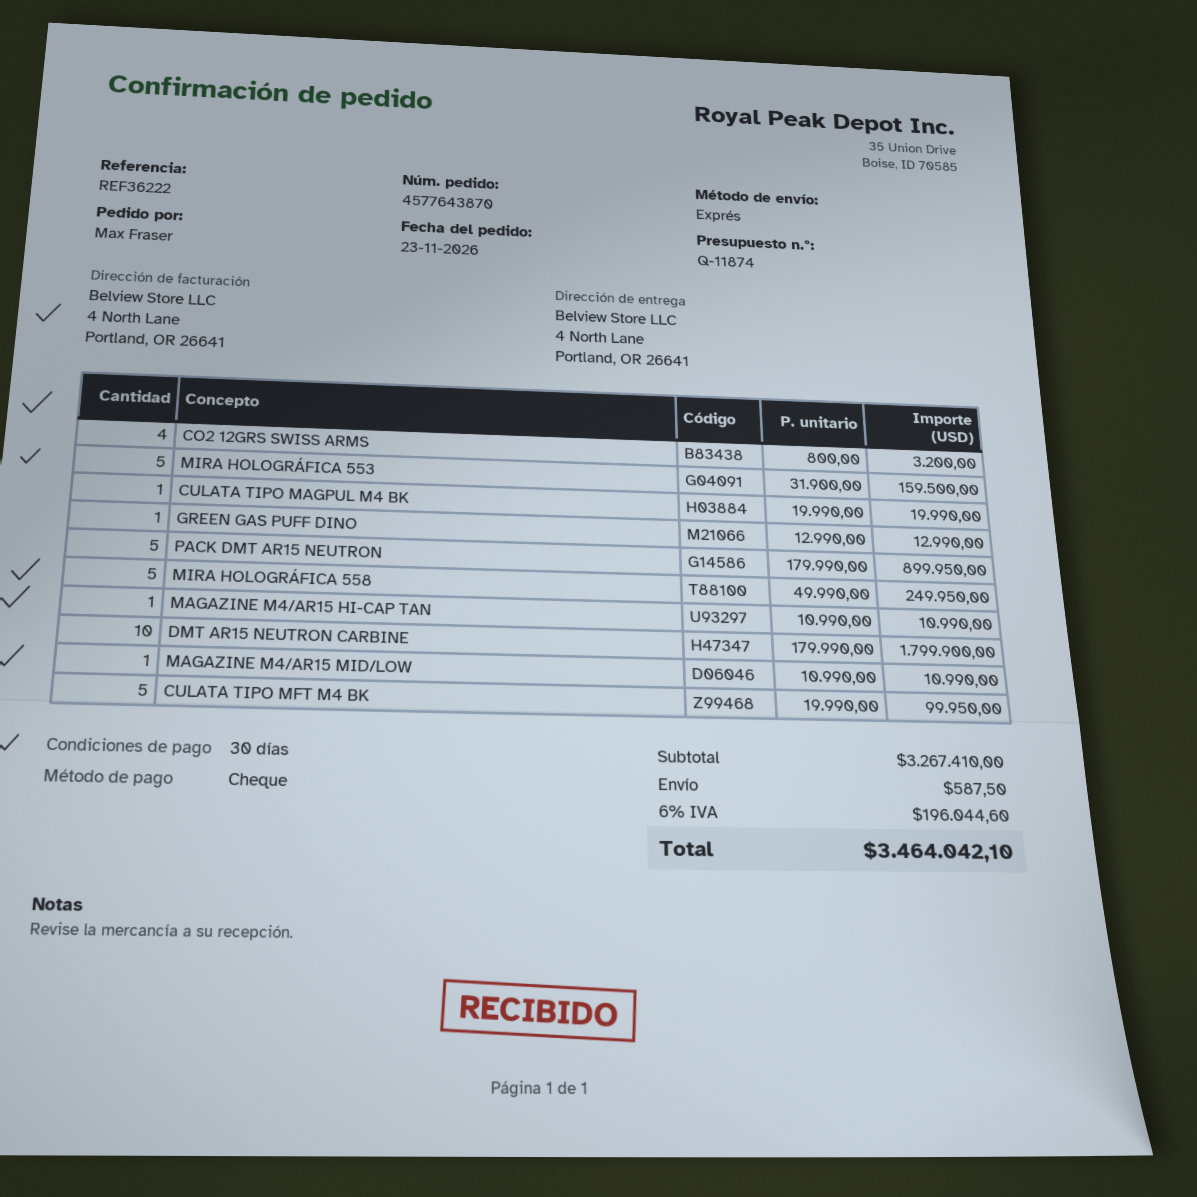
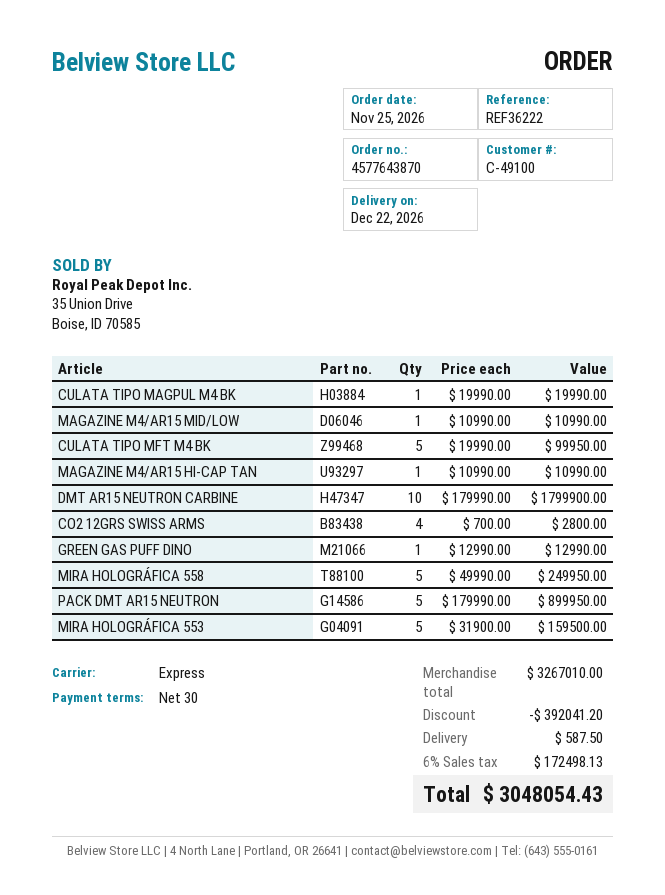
order date: 2026-11-23 -> 2026-11-25
CO2 12GRS SWISS ARMS: 4 x 800.00 = 3200.00 -> 4 x 700.00 = 2800.00
subtotal: 3267410.00 -> 3267010.00
discount: none -> 392041.20
tax: 6% = 196044.60 -> 6% = 172498.13
total: 3464042.10 -> 3048054.43

